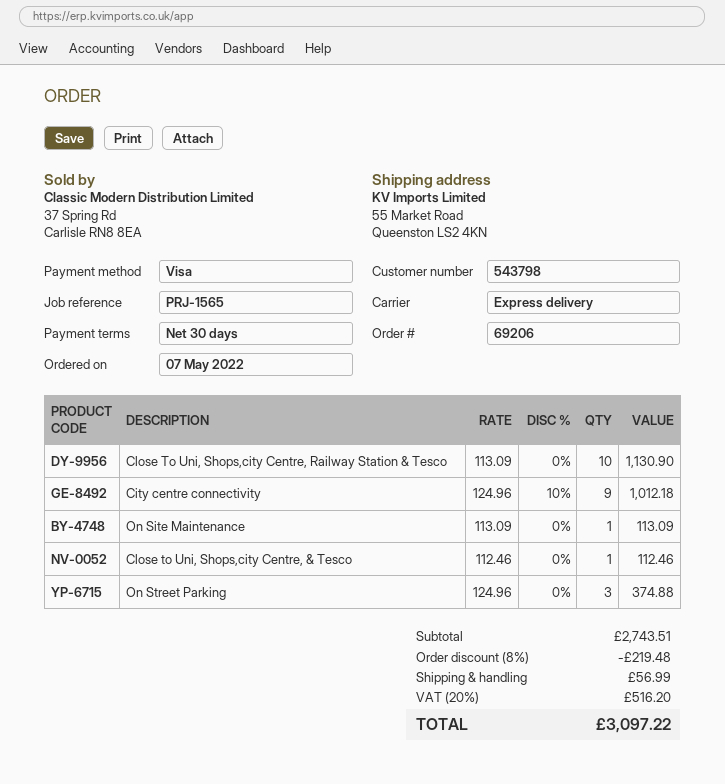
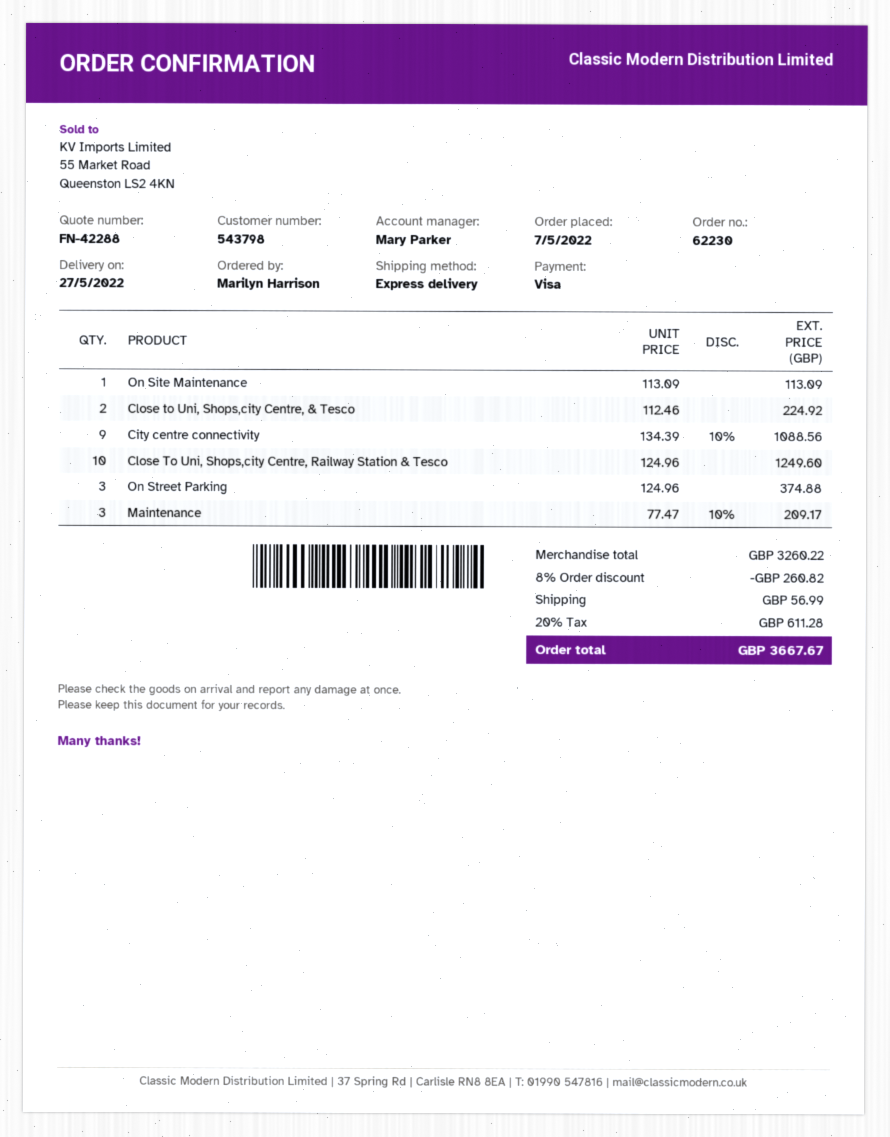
order number: 69206 -> 62230
Close To Uni, Shops,city Centre, Railway Station & Tesco: 10 x 113.09 = 1130.90 -> 10 x 124.96 = 1249.60
City centre connectivity: 9 x 124.96 - 10% = 1012.18 -> 9 x 134.39 - 10% = 1088.56
Close to Uni, Shops,city Centre, & Tesco: 1 x 112.46 = 112.46 -> 2 x 112.46 = 224.92
Maintenance: none -> 3 x 77.47 - 10% = 209.17
subtotal: 2743.51 -> 3260.22
discount: 8% = 219.48 -> 8% = 260.82
tax: 20% = 516.20 -> 20% = 611.28
total: 3097.22 -> 3667.67

